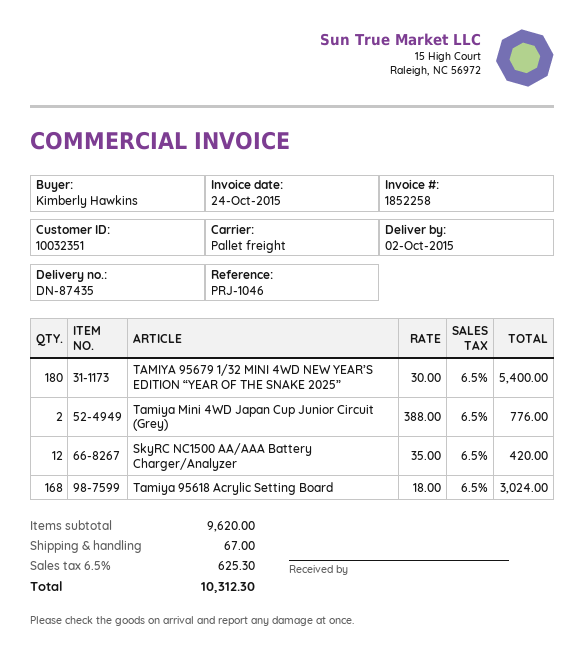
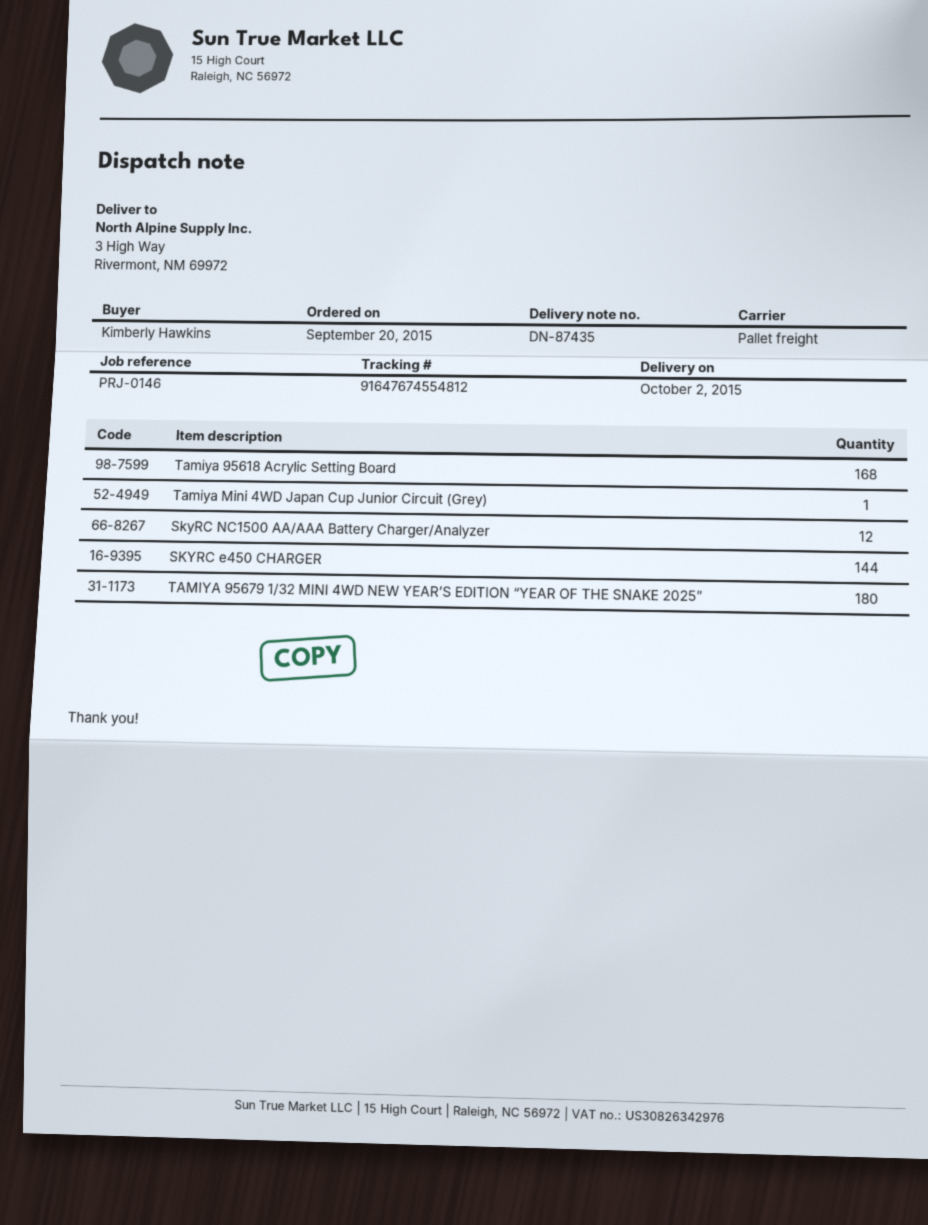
reference: PRJ-1046 -> PRJ-0146
Tamiya Mini 4WD Japan Cup Junior Circuit (Grey): 2 -> 1
SKYRC e450 CHARGER: none -> 144

